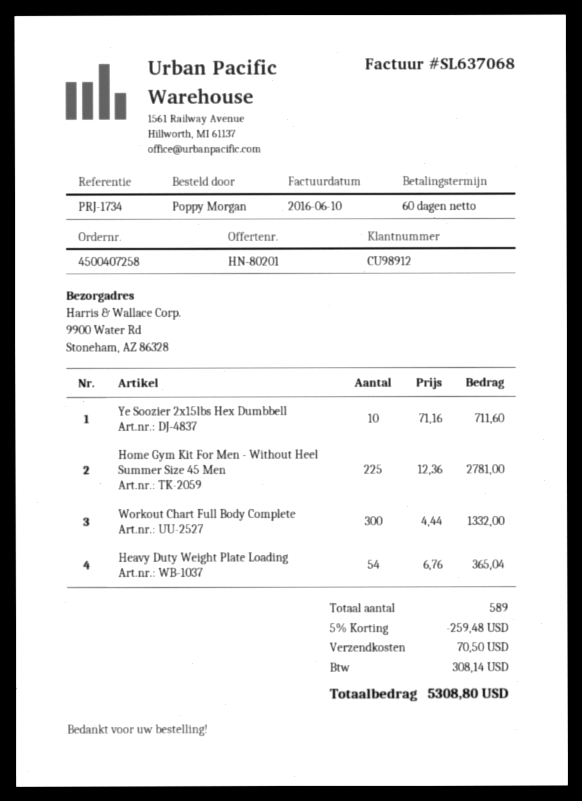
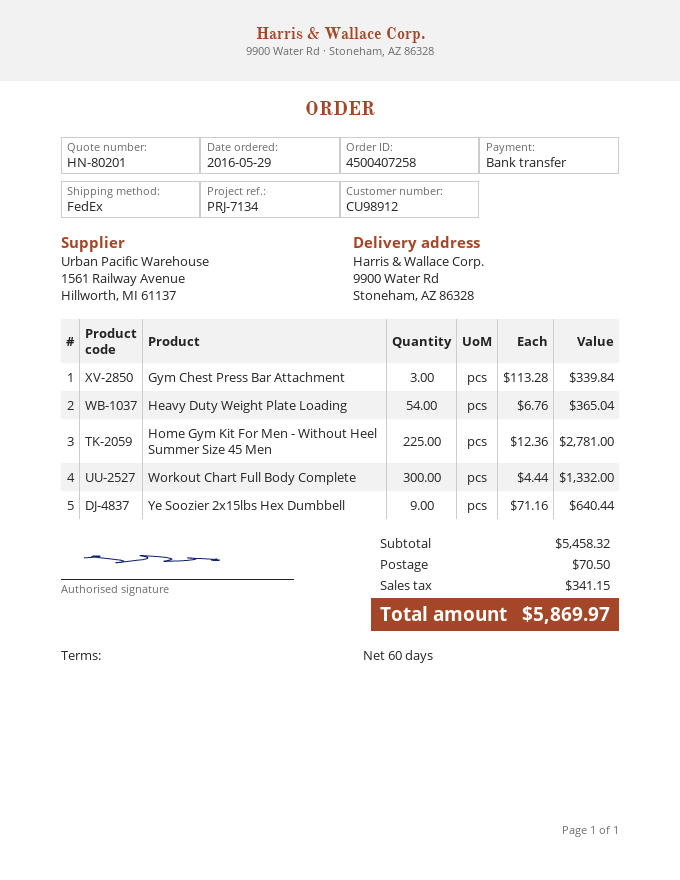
reference: PRJ-1734 -> PRJ-7134
Ye Soozier 2x15lbs Hex Dumbbell: 10 x 71.16 = 711.60 -> 9 x 71.16 = 640.44
Gym Chest Press Bar Attachment: none -> 3 x 113.28 = 339.84
discount: 5% = 259.48 -> none
tax: 308.14 -> 341.15
total: 5308.80 -> 5869.97

